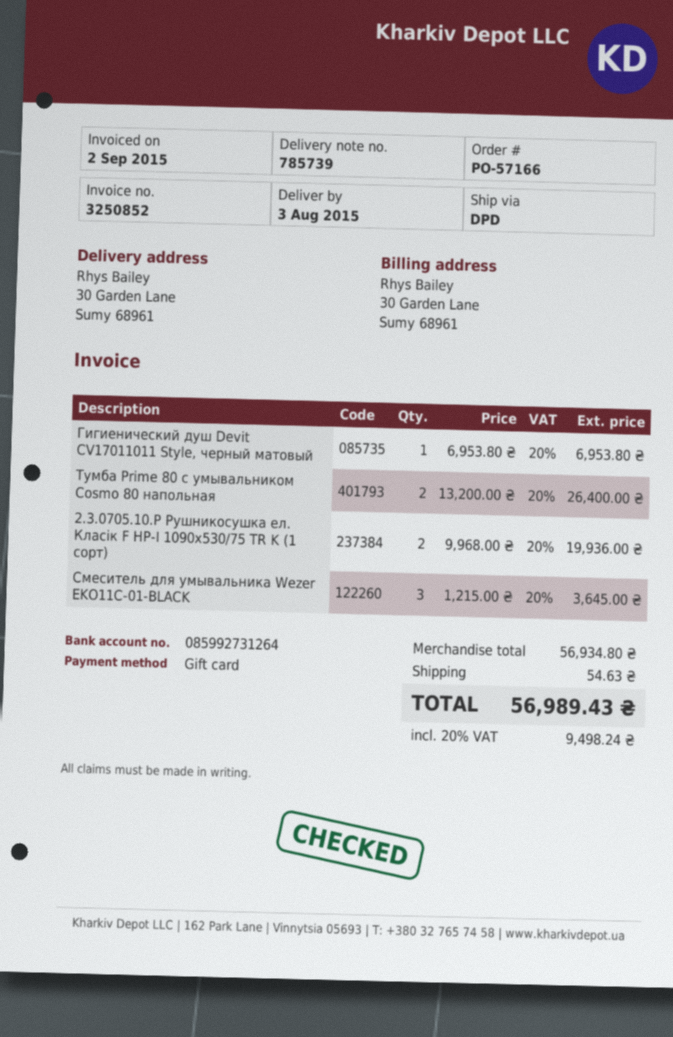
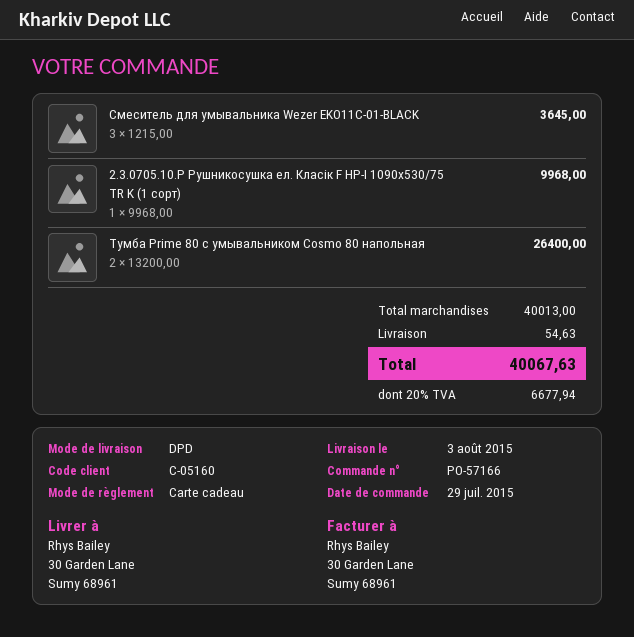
Гигиенический душ Devit CV17011011 Style, черный матовый: 1 x 6953.80 = 6953.80 -> none
2.3.0705.10.Р Рушникосушка ел. Класік F НР-I 1090х530/75 TR K (1 сорт): 2 x 9968.00 = 19936.00 -> 1 x 9968.00 = 9968.00
subtotal: 56934.80 -> 40013.00
tax: 20% = 9498.24 -> 20% = 6677.94
total: 56989.43 -> 40067.63

